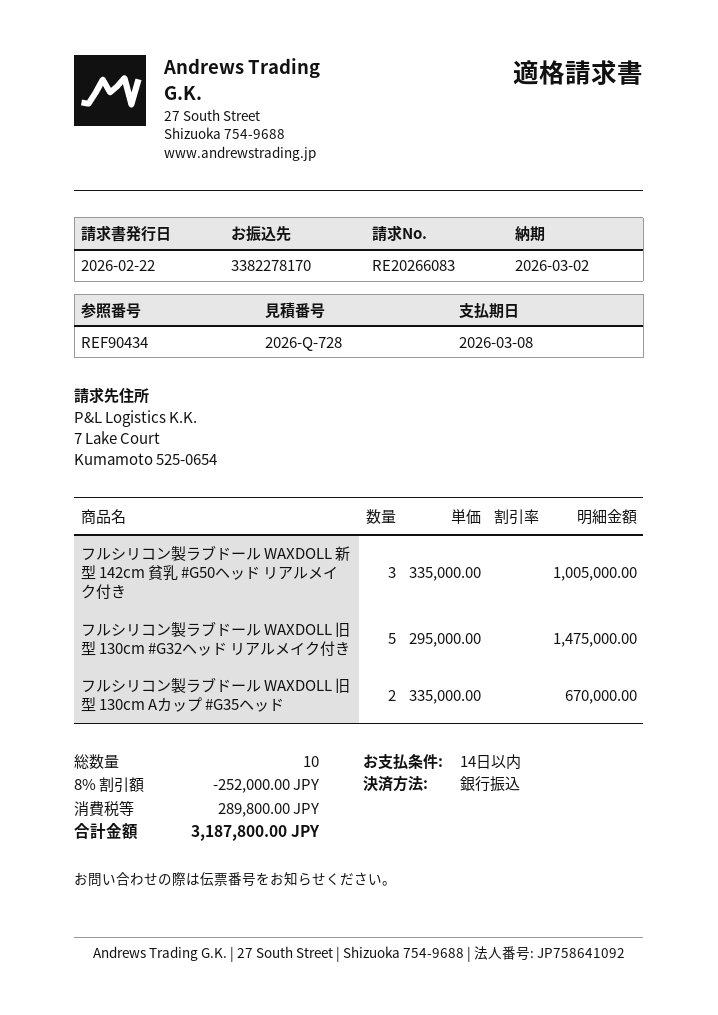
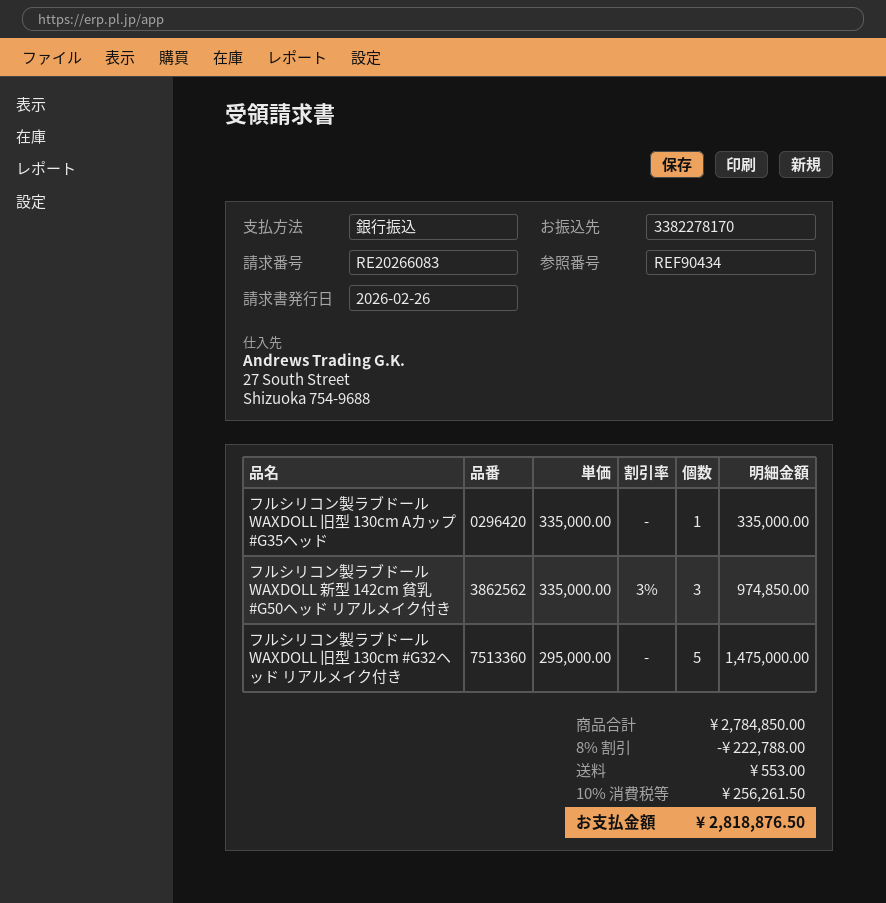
invoice date: 2026-02-22 -> 2026-02-26
フルシリコン製ラブドール WAXDOLL 新型 142cm 貧乳 #G50ヘッド リアルメイク付き: 3 x 335000.00 = 1005000.00 -> 3 x 335000.00 - 3% = 974850.00
フルシリコン製ラブドール WAXDOLL 旧型 130cm Aカップ #G35ヘッド: 2 x 335000.00 = 670000.00 -> 1 x 335000.00 = 335000.00
discount: 8% = 252000.00 -> 8% = 222788.00
shipping: none -> 553.00
tax: 289800.00 -> 256261.50
total: 3187800.00 -> 2818876.50

